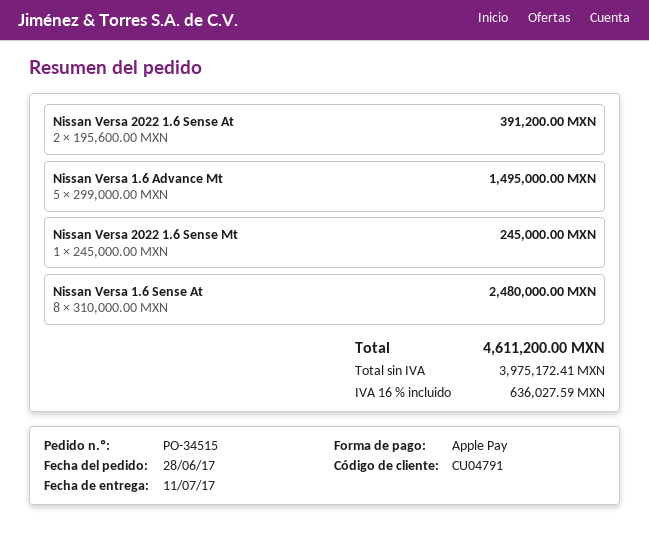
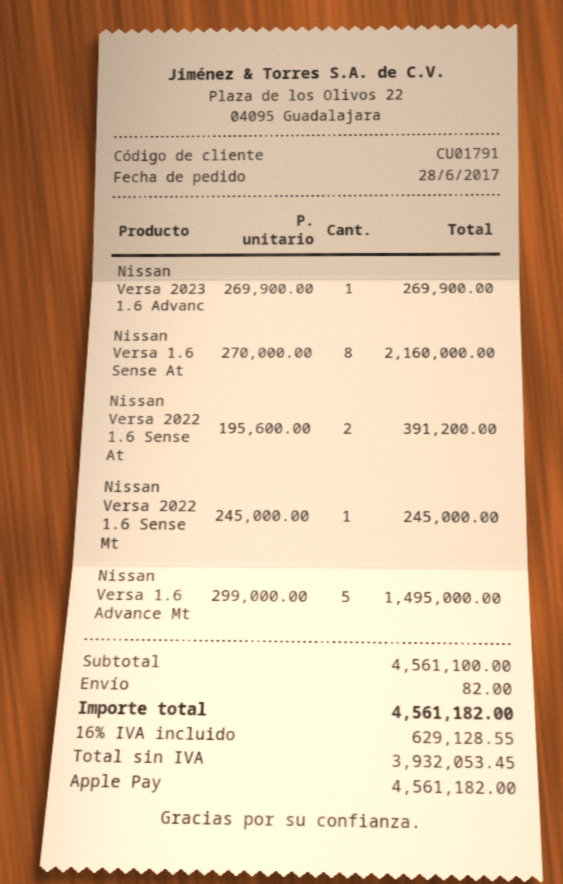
customer number: CU04791 -> CU01791
Nissan Versa 1.6 Sense At: 8 x 310000.00 = 2480000.00 -> 8 x 270000.00 = 2160000.00
Nissan Versa 2023 1.6 Advanc: none -> 1 x 269900.00 = 269900.00
shipping: none -> 82.00
net: 3975172.41 -> 3932053.45
tax: 16% = 636027.59 -> 16% = 629128.55
total: 4611200.00 -> 4561182.00

